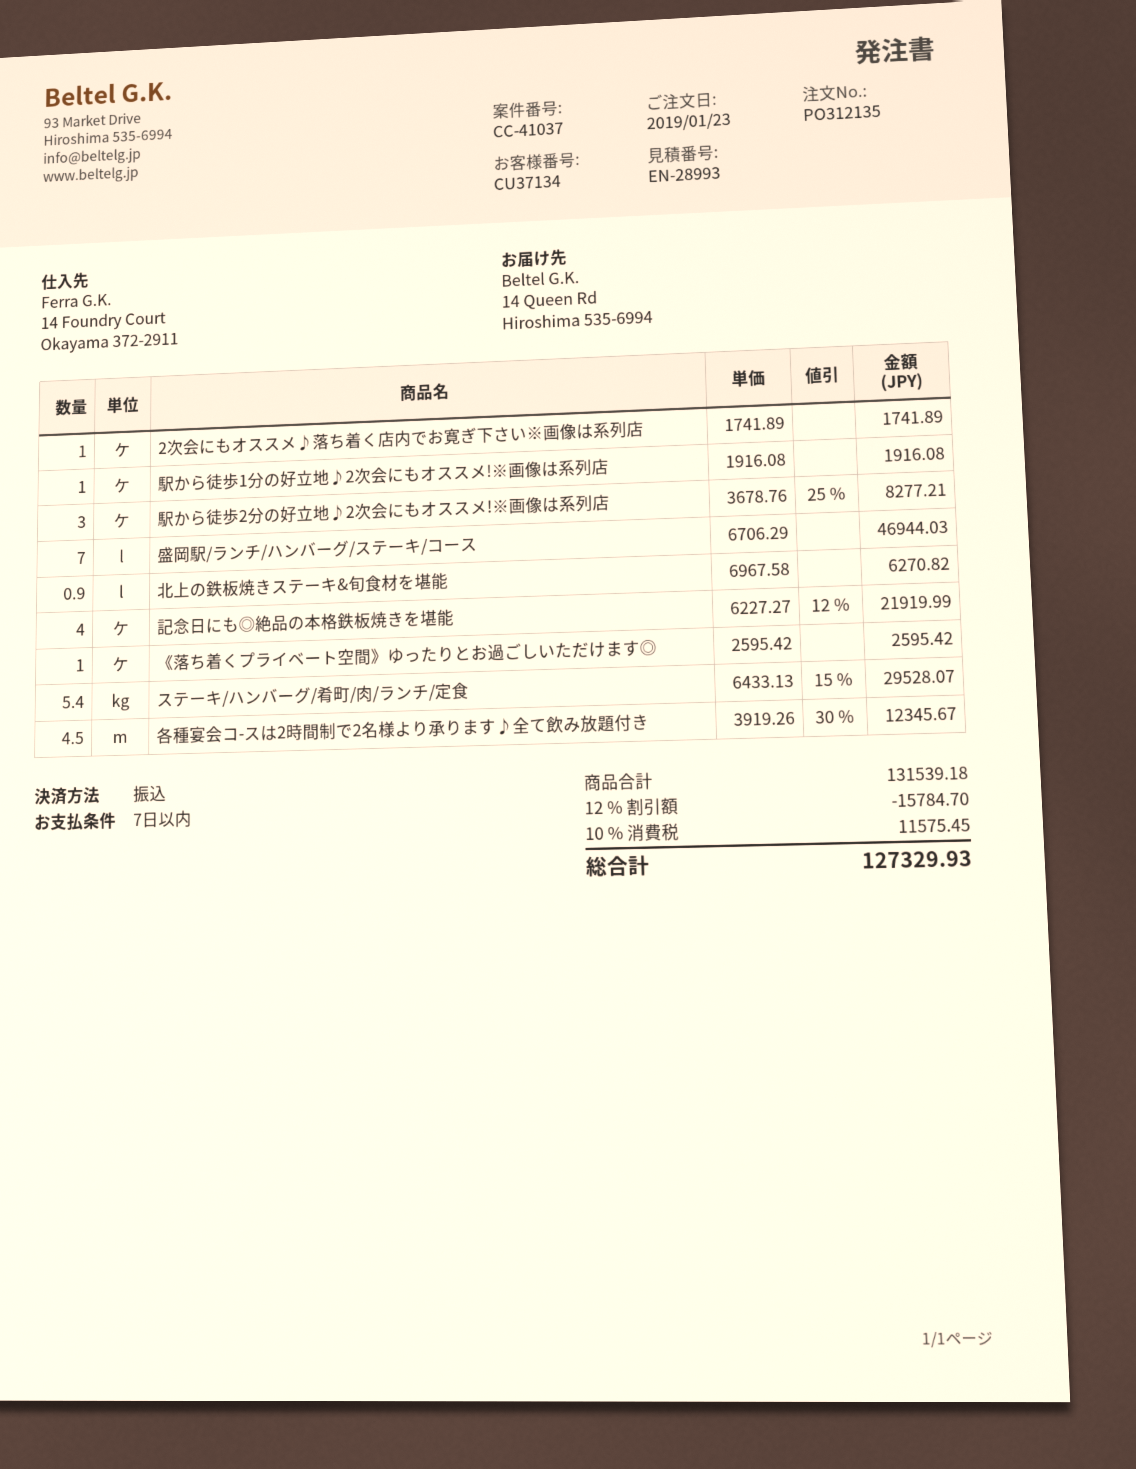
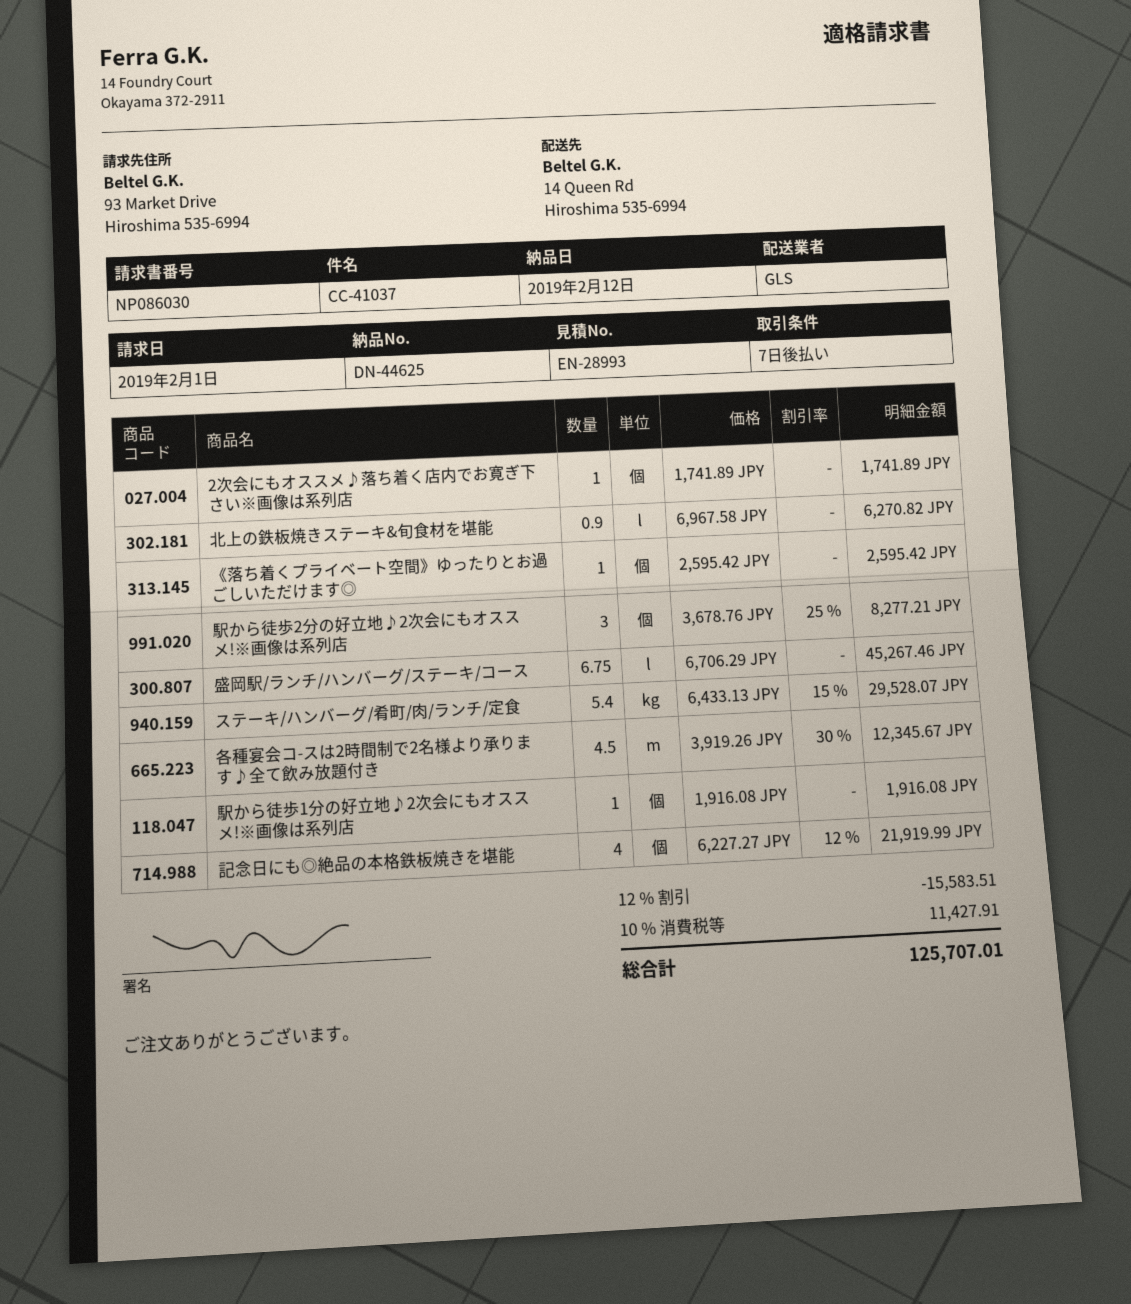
盛岡駅/ランチ/ハンバーグ/ステーキ/コース: 7 x 6706.29 = 46944.03 -> 6.75 x 6706.29 = 45267.46
discount: 12% = 15784.70 -> 12% = 15583.51
tax: 10% = 11575.45 -> 10% = 11427.91
total: 127329.93 -> 125707.01

